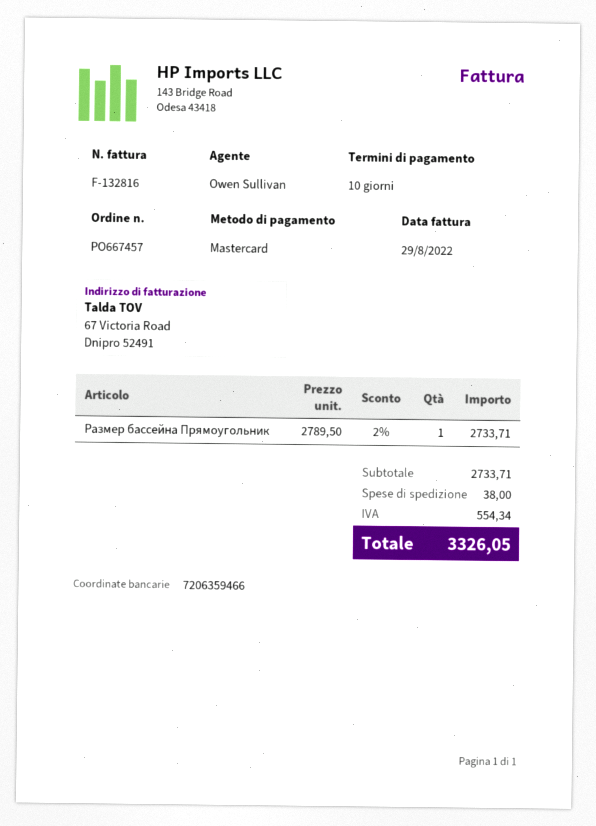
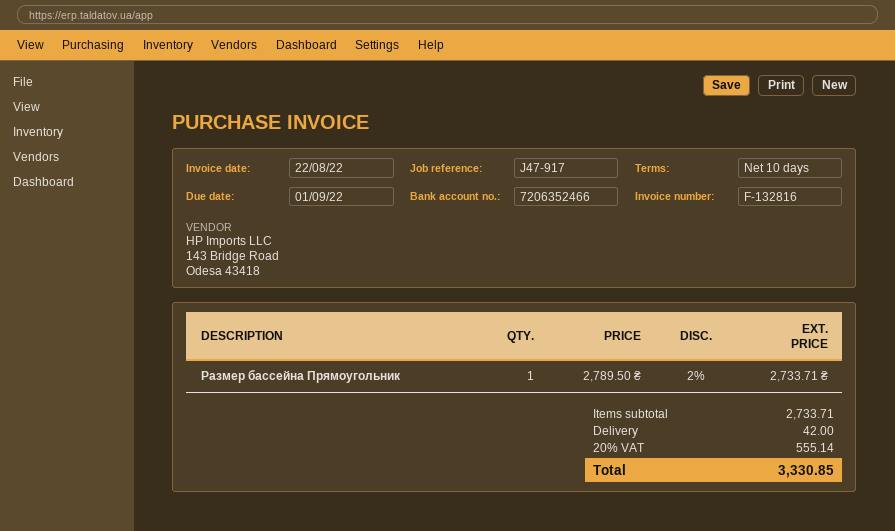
invoice date: 2022-08-29 -> 2022-08-22
bank account: 7206359466 -> 7206352466
shipping: 38.00 -> 42.00
tax: 554.34 -> 555.14
total: 3326.05 -> 3330.85

